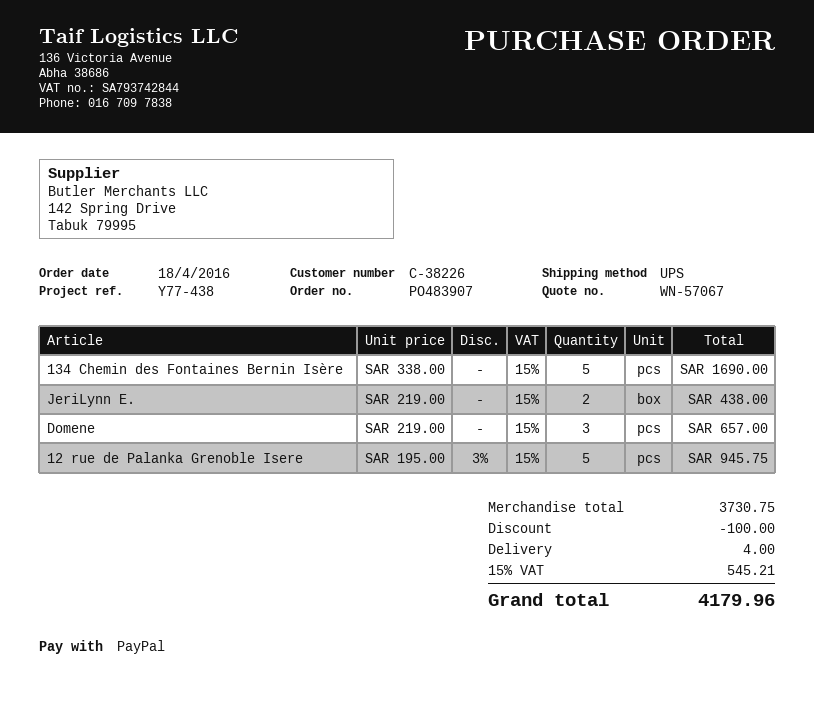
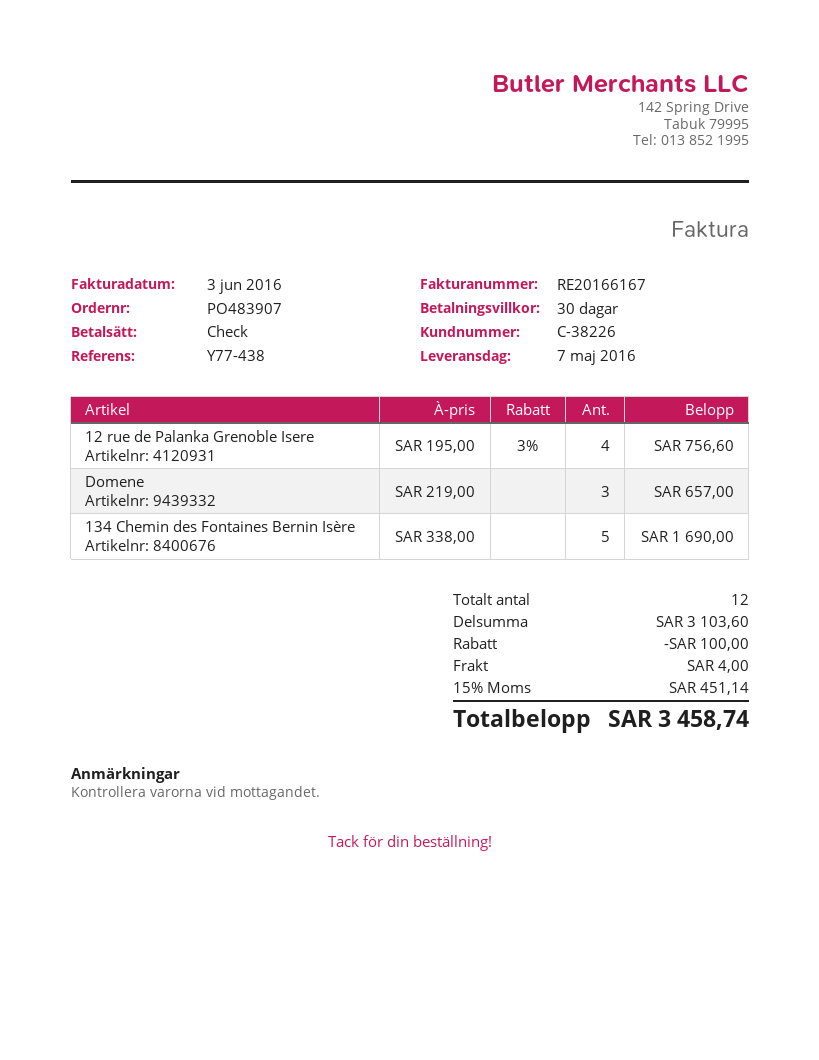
payment method: PayPal -> cheque
JeriLynn E.: 2 x 219.00 = 438.00 -> none
12 rue de Palanka Grenoble Isere: 5 x 195.00 - 3% = 945.75 -> 4 x 195.00 - 3% = 756.60
subtotal: 3730.75 -> 3103.60
tax: 15% = 545.21 -> 15% = 451.14
total: 4179.96 -> 3458.74

